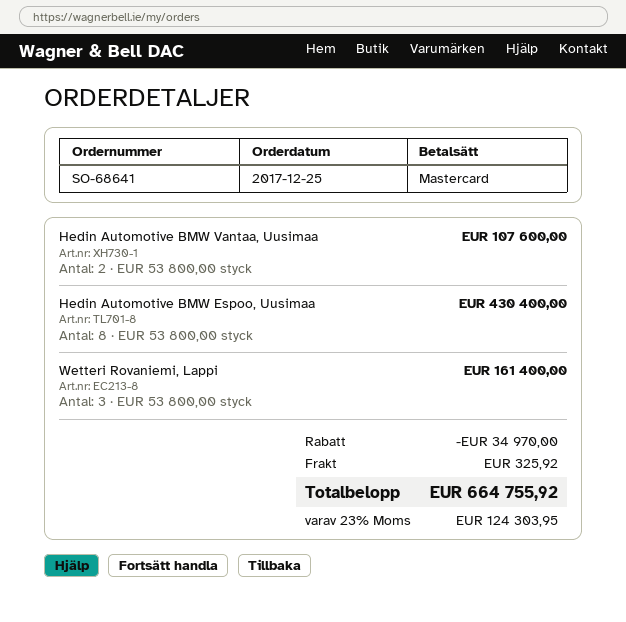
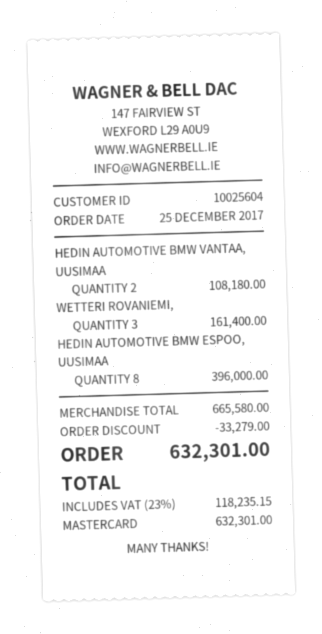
Hedin Automotive BMW Vantaa, Uusimaa: 2 for 107600.00 -> 2 for 108180.00
Hedin Automotive BMW Espoo, Uusimaa: 8 for 430400.00 -> 8 for 396000.00
discount: 34970.00 -> 33279.00
shipping: 325.92 -> none
tax: 23% = 124303.95 -> 23% = 118235.15
total: 664755.92 -> 632301.00

